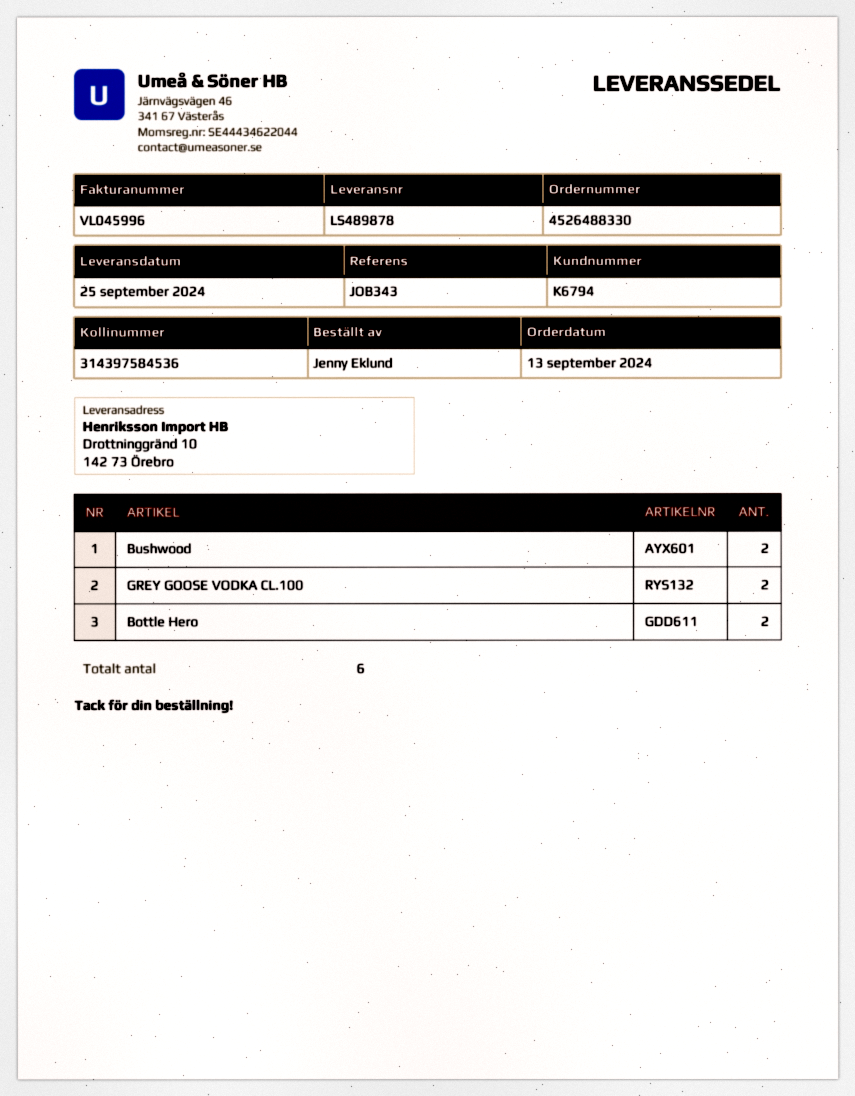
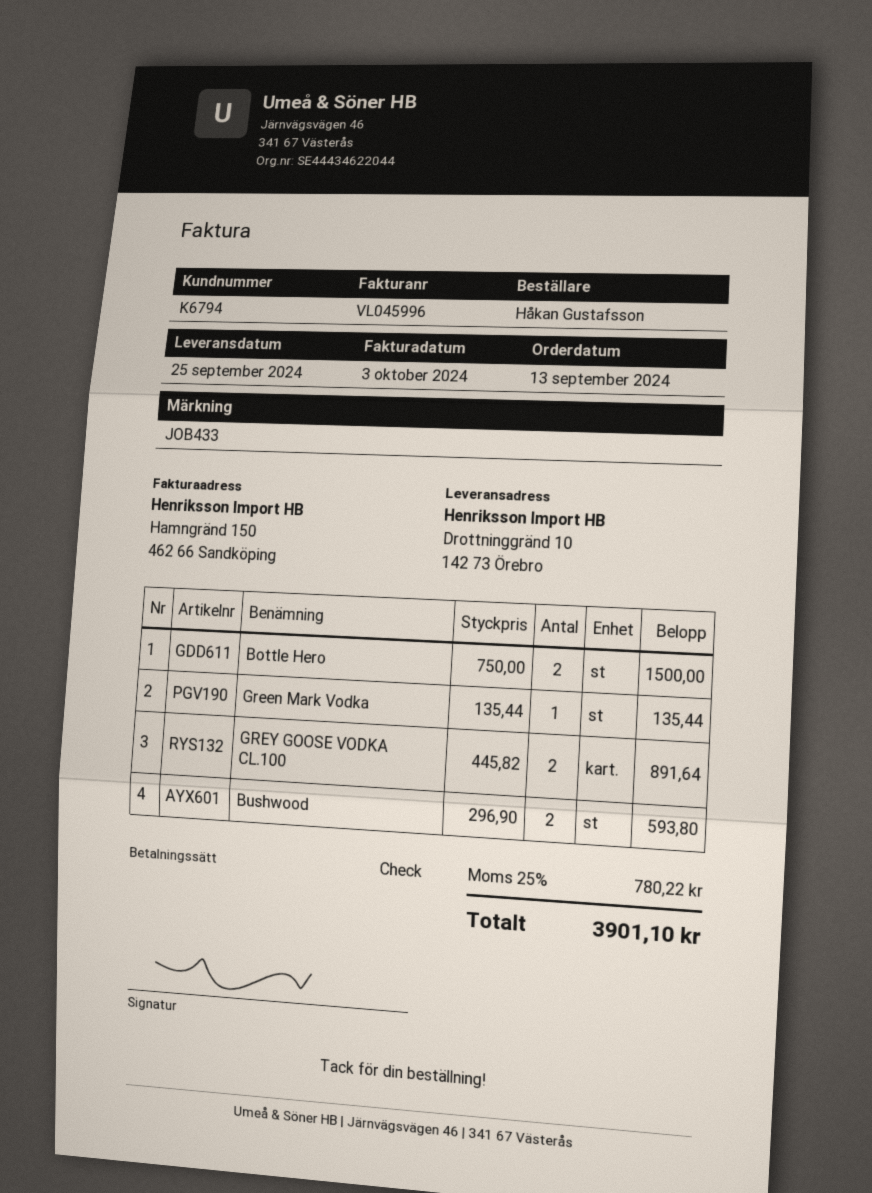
reference: JOB343 -> JOB433
ordered by: Jenny Eklund -> Håkan Gustafsson
Green Mark Vodka: none -> 1

